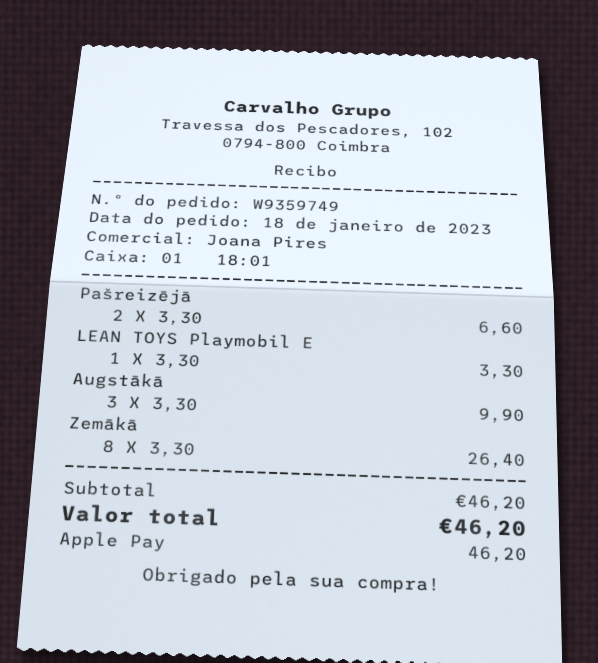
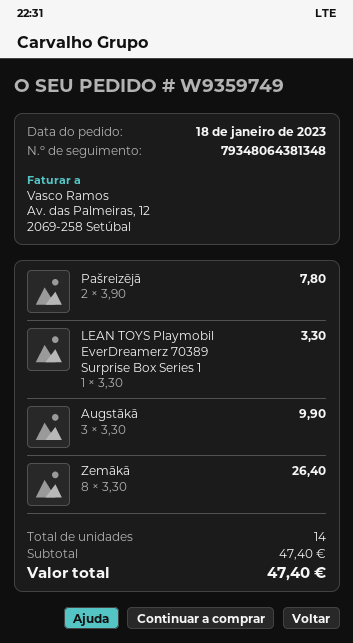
Pašreizējā: 2 x 3.30 = 6.60 -> 2 x 3.90 = 7.80
subtotal: 46.20 -> 47.40
total: 46.20 -> 47.40

